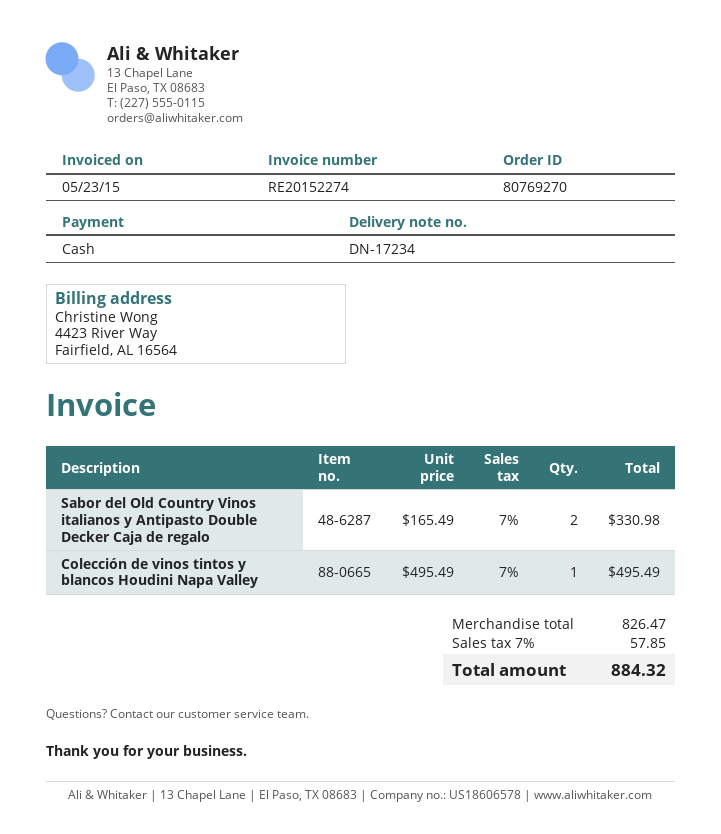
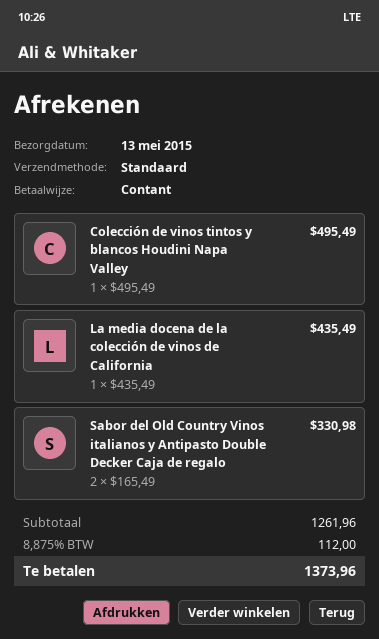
La media docena de la colección de vinos de California: none -> 1 x 435.49 = 435.49
subtotal: 826.47 -> 1261.96
tax: 7% = 57.85 -> 8.875% = 112.00
total: 884.32 -> 1373.96

